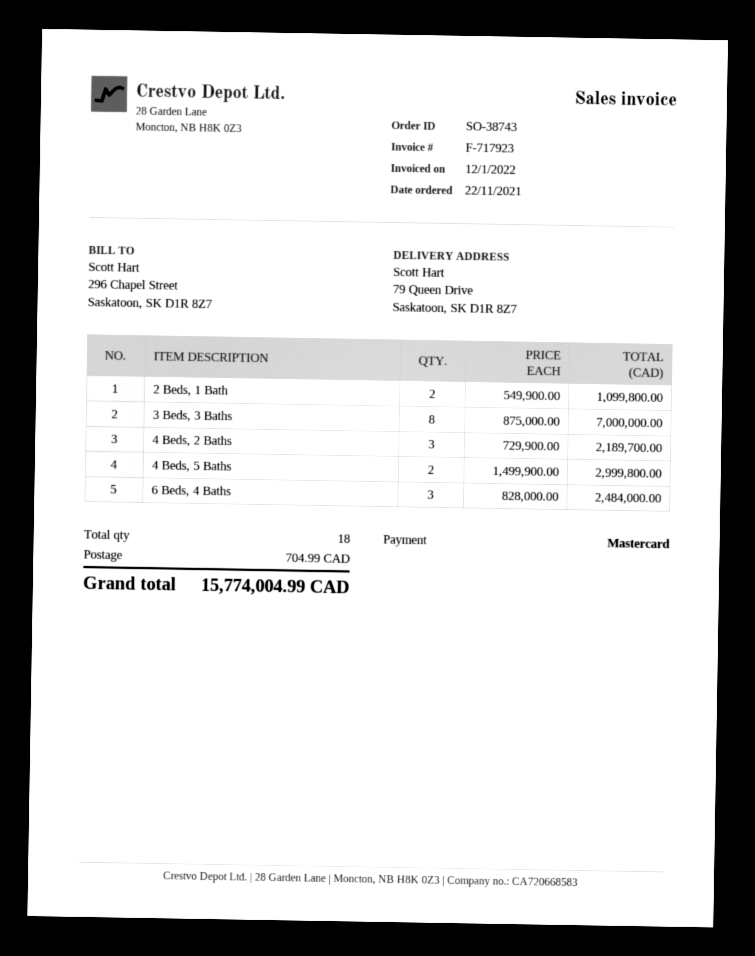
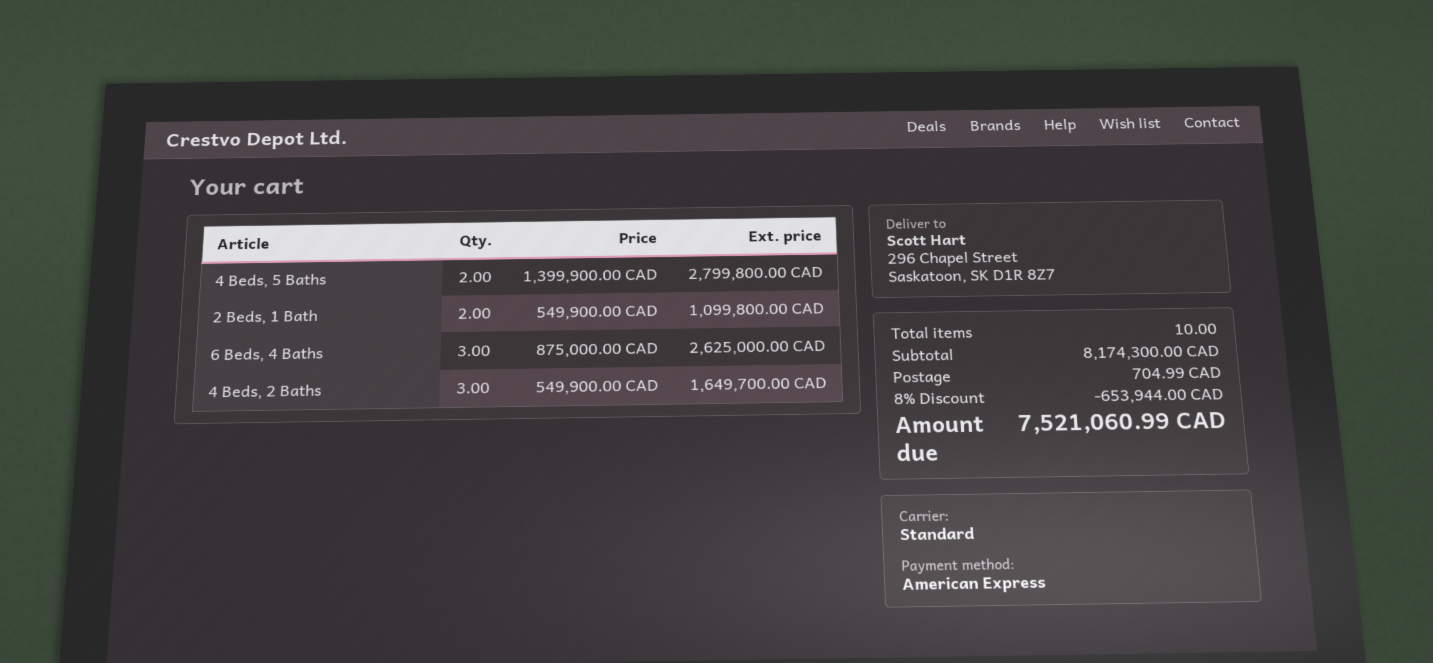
payment method: Mastercard -> American Express
ship to: 79 Queen Drive, Saskatoon, SK D1R 8Z7 -> 296 Chapel Street, Saskatoon, SK D1R 8Z7
3 Beds, 3 Baths: 8 x 875000.00 = 7000000.00 -> none
4 Beds, 2 Baths: 3 x 729900.00 = 2189700.00 -> 3 x 549900.00 = 1649700.00
4 Beds, 5 Baths: 2 x 1499900.00 = 2999800.00 -> 2 x 1399900.00 = 2799800.00
6 Beds, 4 Baths: 3 x 828000.00 = 2484000.00 -> 3 x 875000.00 = 2625000.00
total quantity: 18 -> 10
discount: none -> 8% = 653944.00
total: 15774004.99 -> 7521060.99

